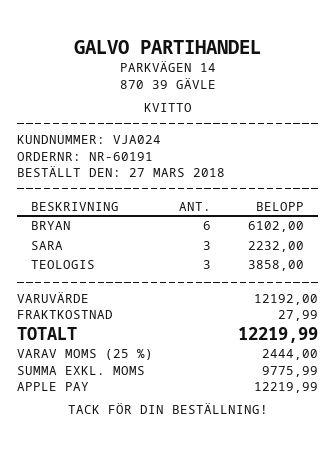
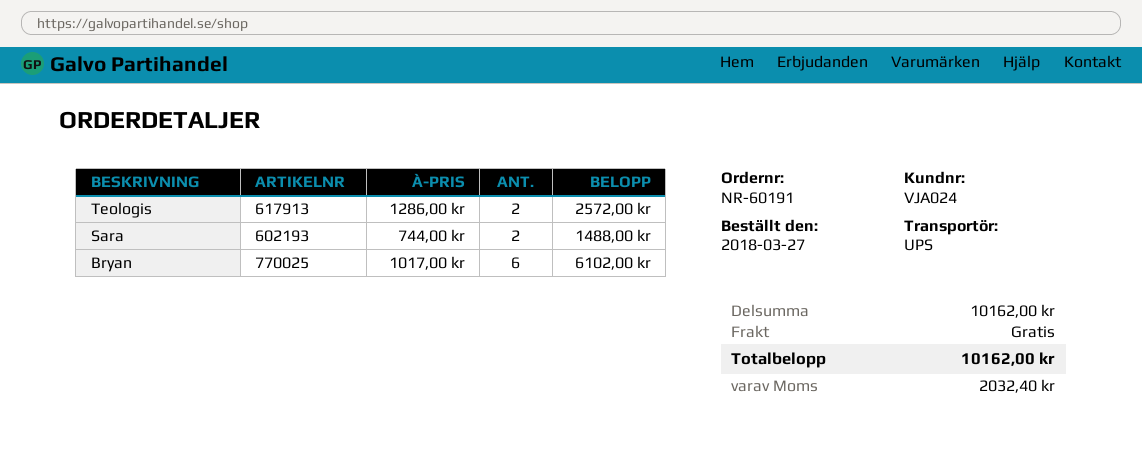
SARA: 3 for 2232.00 -> 2 for 1488.00
TEOLOGIS: 3 for 3858.00 -> 2 for 2572.00
subtotal: 12192.00 -> 10162.00
shipping: 27.99 -> 0.00
tax: 2444.00 -> 2032.40
total: 12219.99 -> 10162.00

